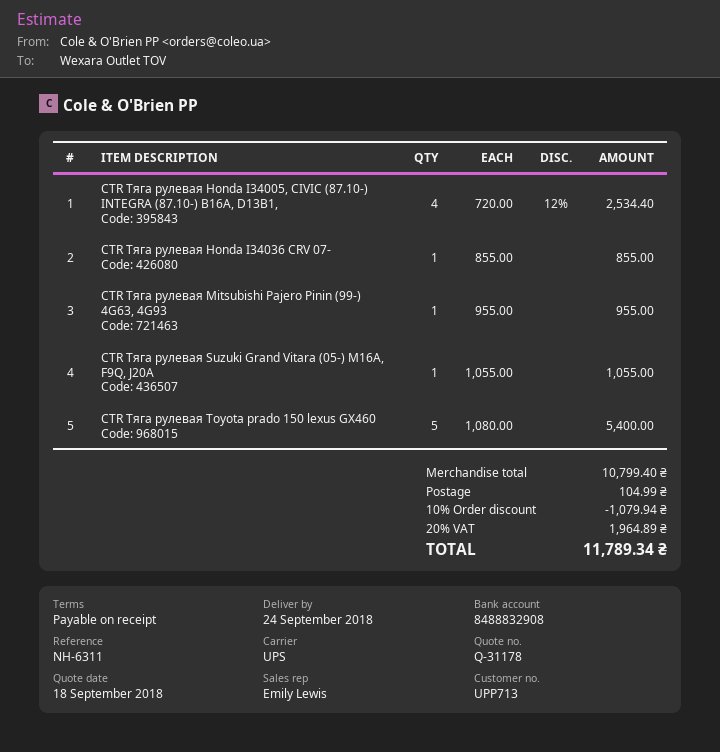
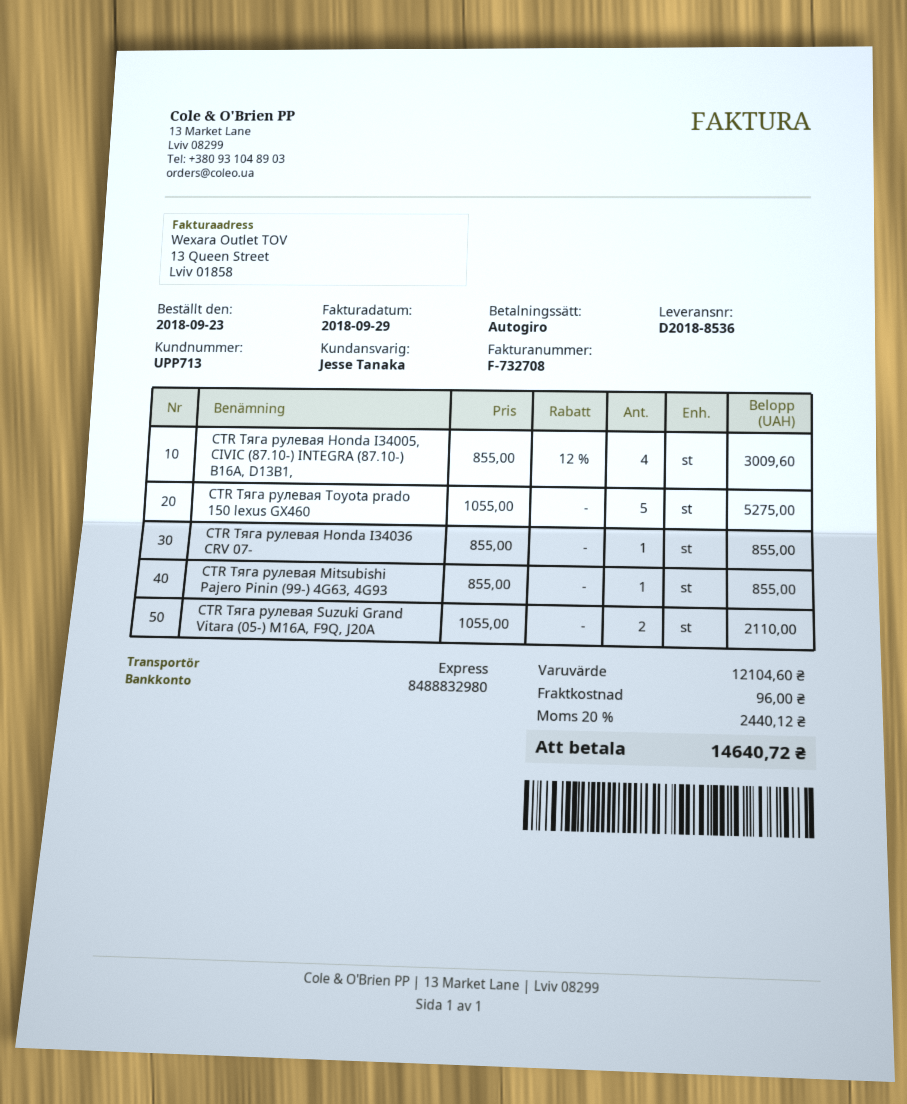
sales rep: Emily Lewis -> Jesse Tanaka
bank account: 8488832908 -> 8488832980
shipping method: UPS -> express
CTR Тяга рулевая Honda I34005, CIVIC (87.10-) INTEGRA (87.10-) B16A, D13B1,: 4 x 720.00 - 12% = 2534.40 -> 4 x 855.00 - 12% = 3009.60
CTR Тяга рулевая Mitsubishi Pajero Pinin (99-) 4G63, 4G93: 1 x 955.00 = 955.00 -> 1 x 855.00 = 855.00
CTR Тяга рулевая Suzuki Grand Vitara (05-) M16A, F9Q, J20A: 1 x 1055.00 = 1055.00 -> 2 x 1055.00 = 2110.00
CTR Тяга рулевая Toyota prado 150 lexus GX460: 5 x 1080.00 = 5400.00 -> 5 x 1055.00 = 5275.00
subtotal: 10799.40 -> 12104.60
discount: 10% = 1079.94 -> none
shipping: 104.99 -> 96.00
tax: 20% = 1964.89 -> 20% = 2440.12
total: 11789.34 -> 14640.72

